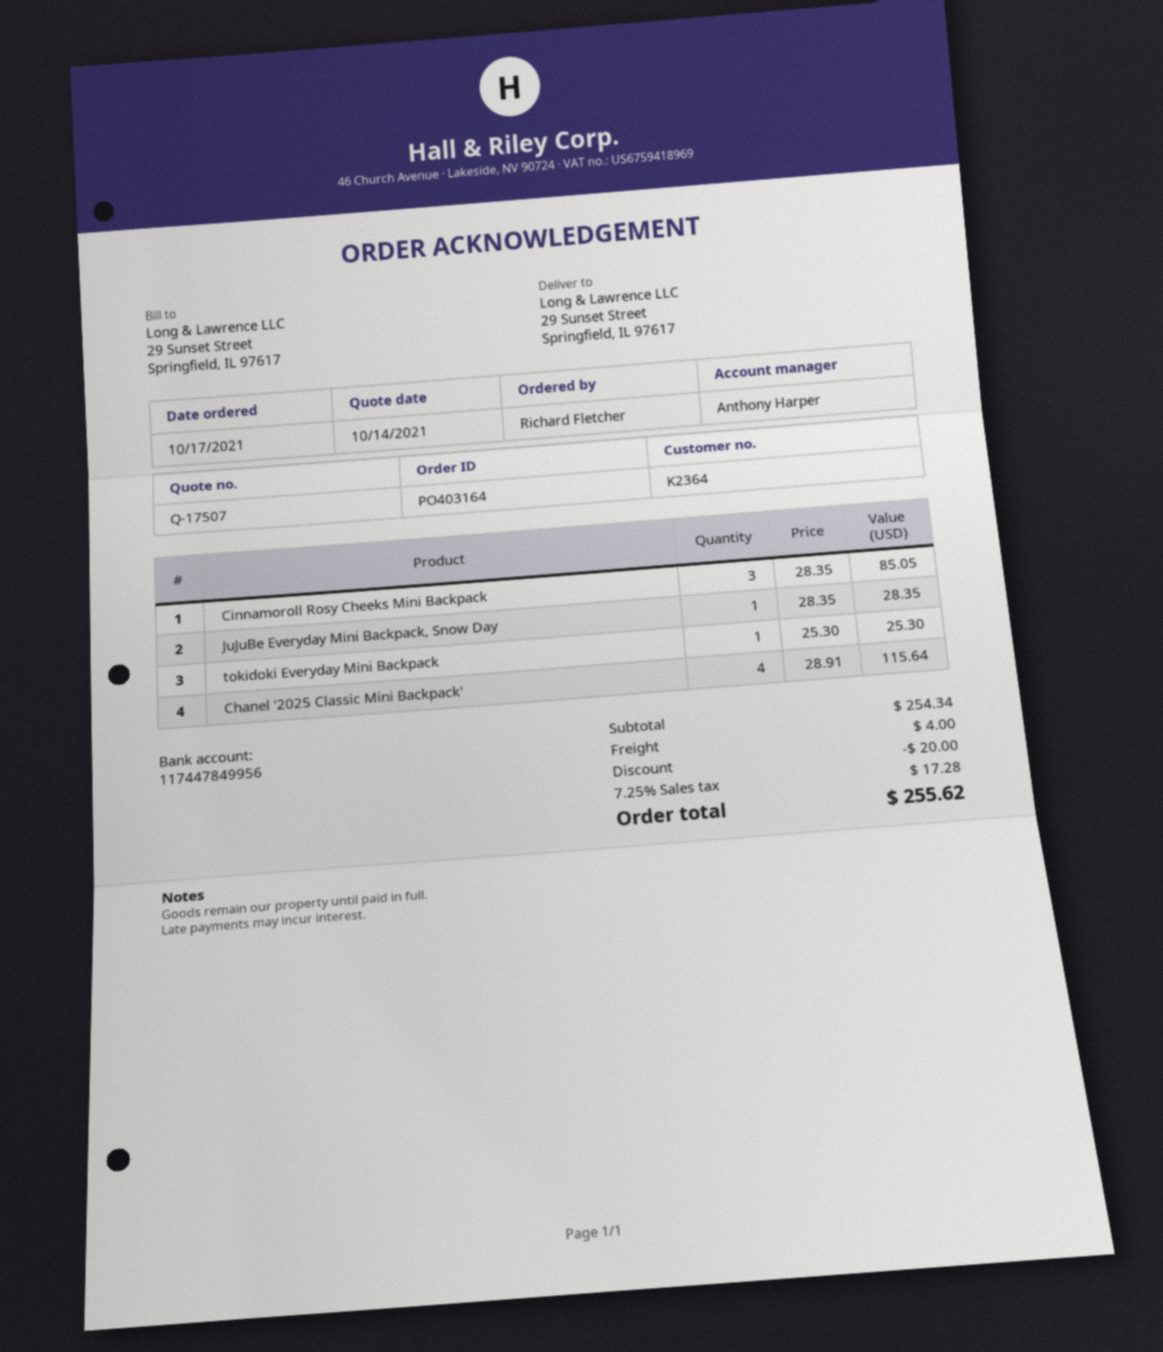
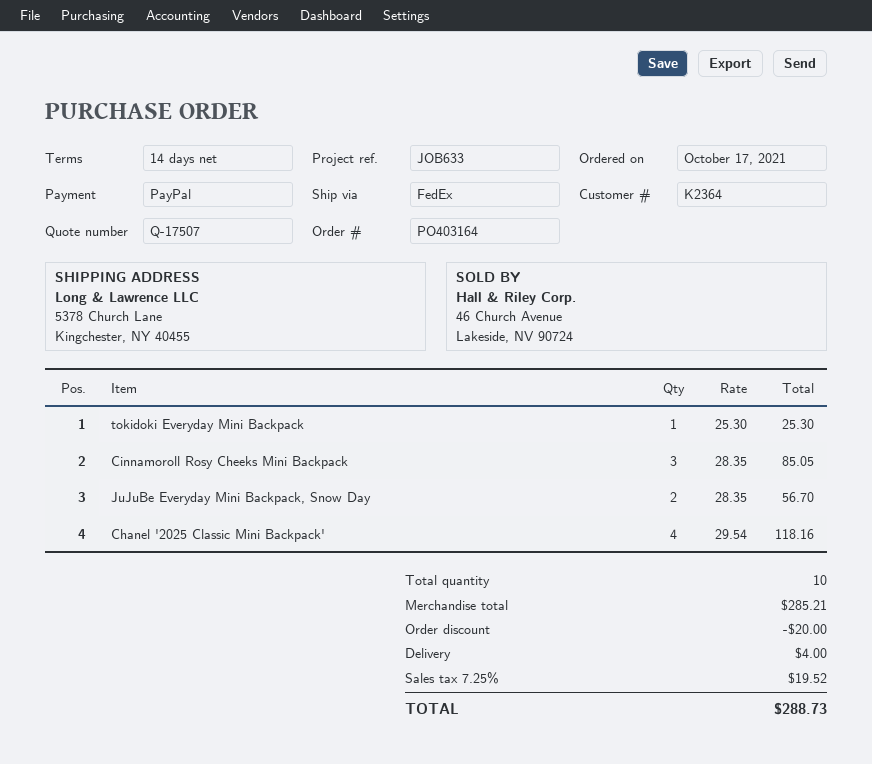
ship to: 29 Sunset Street, Springfield, IL 97617 -> 5378 Church Lane, Kingchester, NY 40455
JuJuBe Everyday Mini Backpack, Snow Day: 1 x 28.35 = 28.35 -> 2 x 28.35 = 56.70
Chanel '2025 Classic Mini Backpack': 4 x 28.91 = 115.64 -> 4 x 29.54 = 118.16
subtotal: 254.34 -> 285.21
tax: 7.25% = 17.28 -> 7.25% = 19.52
total: 255.62 -> 288.73

